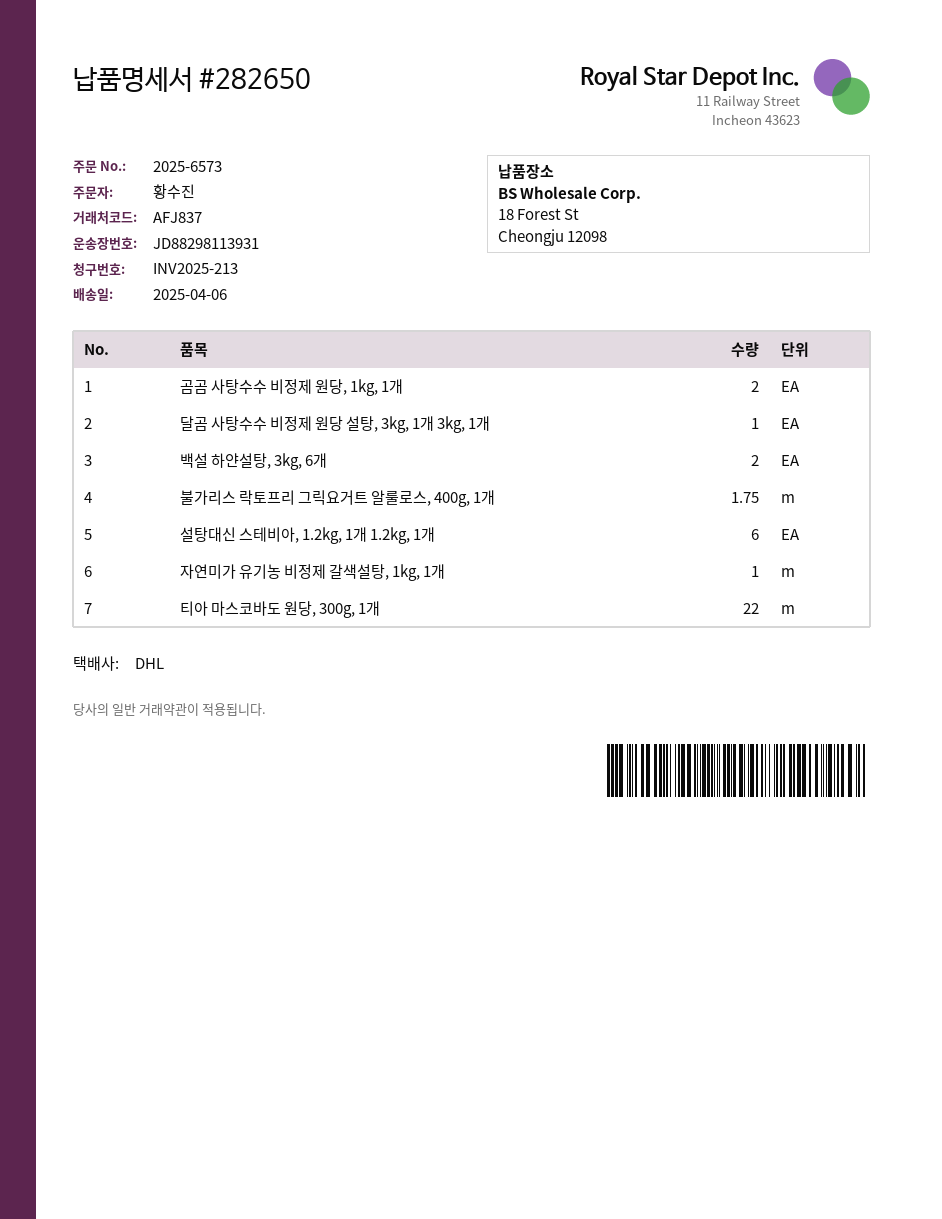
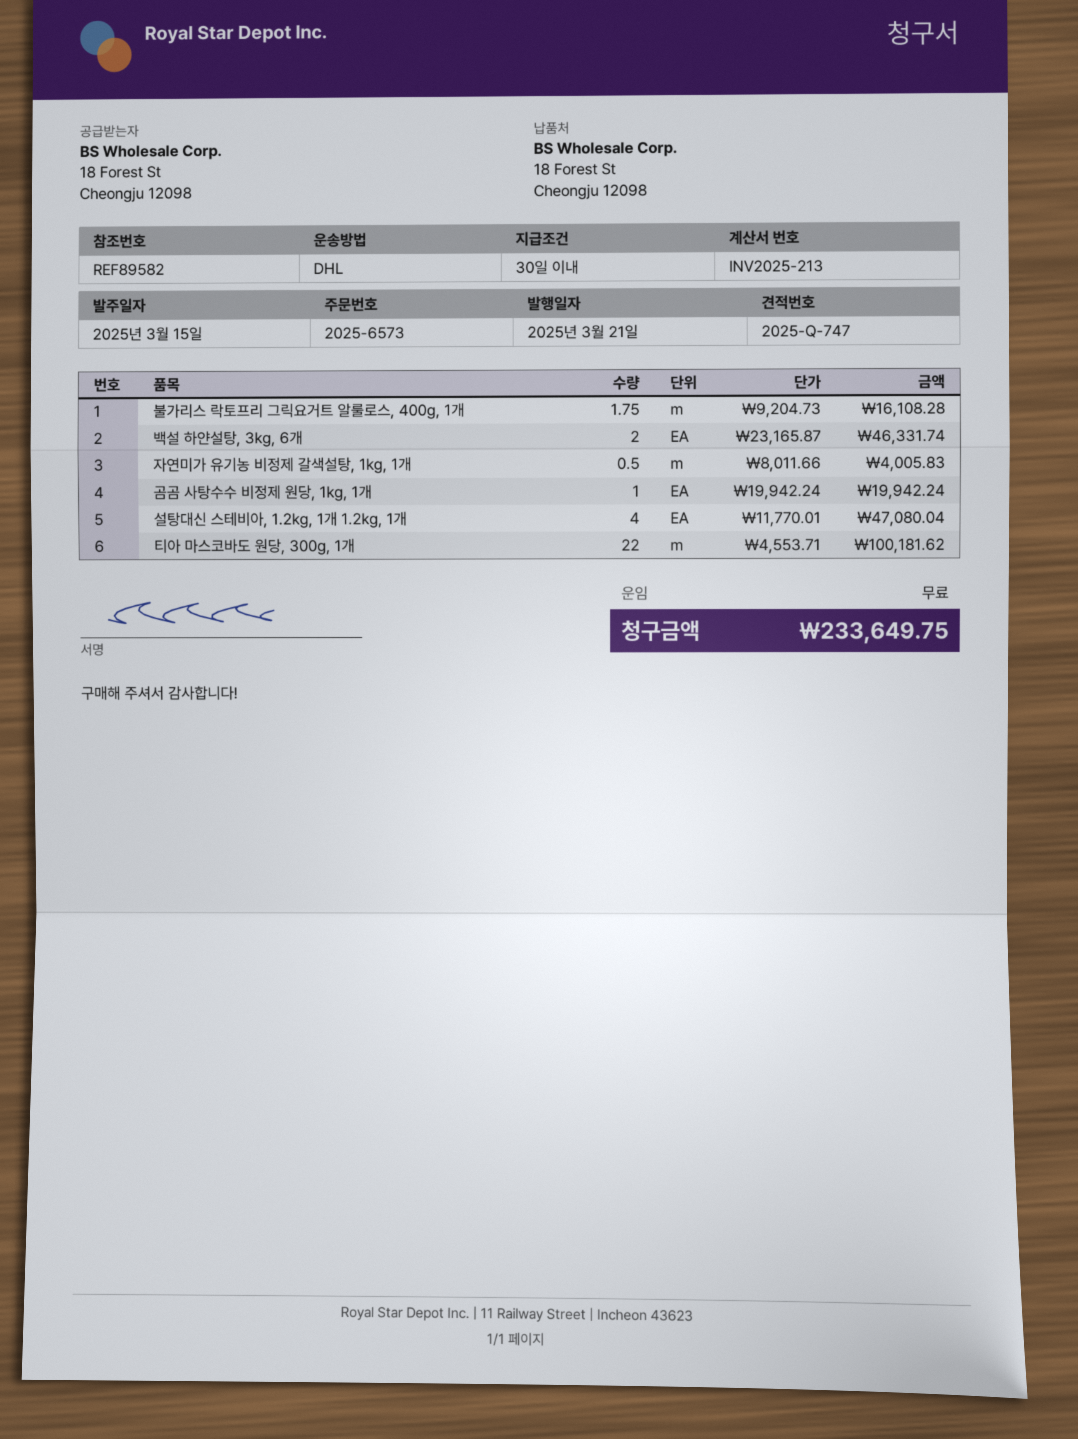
곰곰 사탕수수 비정제 원당, 1kg, 1개: 2 -> 1
달곰 사탕수수 비정제 원당 설탕, 3kg, 1개 3kg, 1개: 1 -> none
설탕대신 스테비아, 1.2kg, 1개 1.2kg, 1개: 6 -> 4
자연미가 유기농 비정제 갈색설탕, 1kg, 1개: 1 -> 0.5

